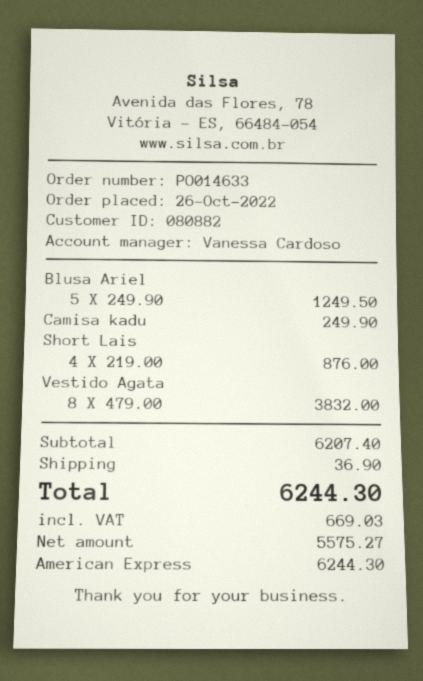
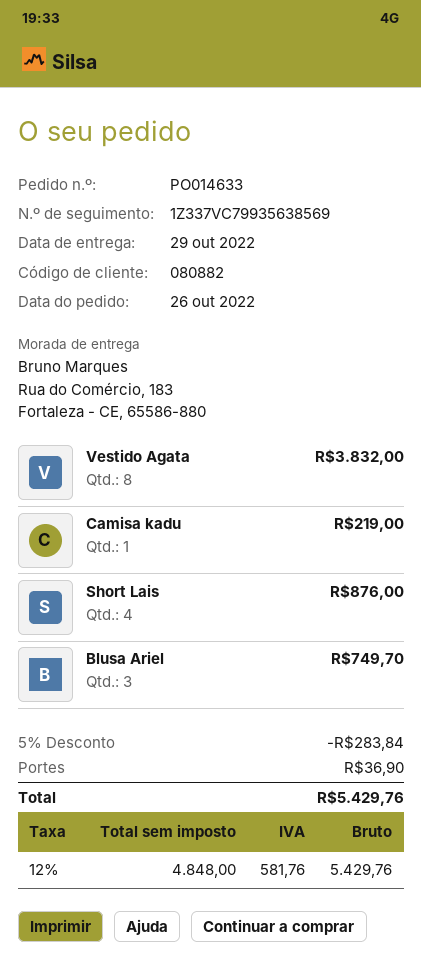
Blusa Ariel: 5 for 1249.50 -> 3 for 749.70
Camisa kadu: 1 for 249.90 -> 1 for 219.00
discount: none -> 5% = 283.84
net: 5575.27 -> 4848.00
tax: 669.03 -> 581.76
total: 6244.30 -> 5429.76

